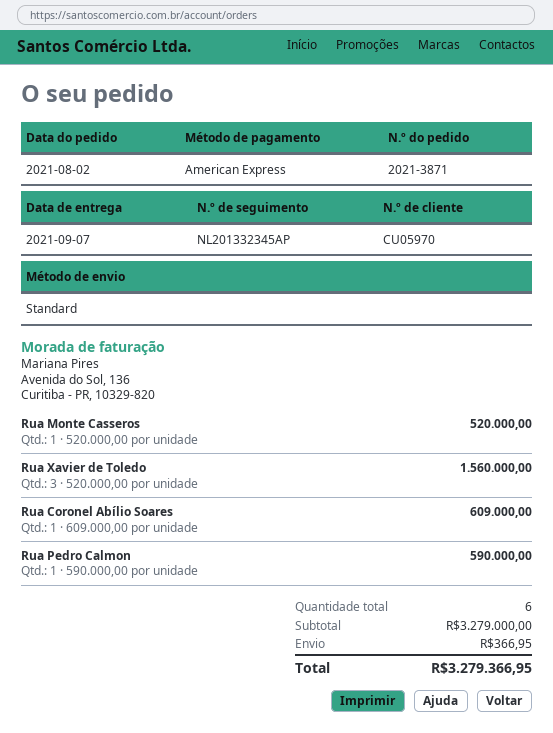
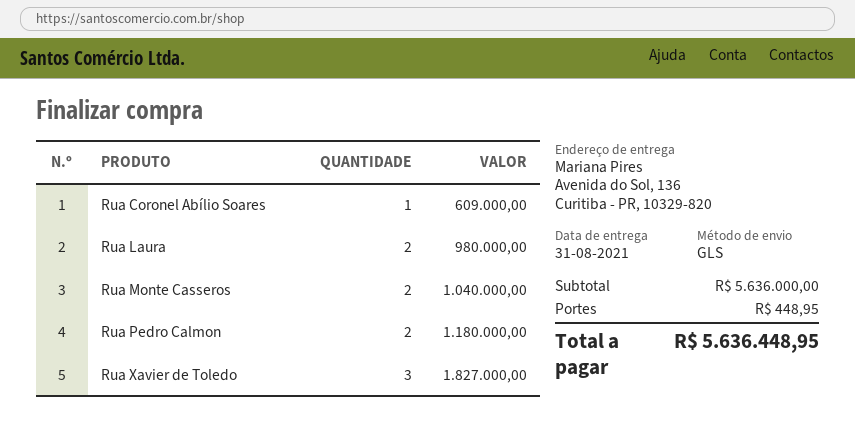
delivery date: 2021-09-07 -> 2021-08-31
shipping method: standard -> GLS
Rua Monte Casseros: 1 for 520000.00 -> 2 for 1040000.00
Rua Xavier de Toledo: 3 for 1560000.00 -> 3 for 1827000.00
Rua Pedro Calmon: 1 for 590000.00 -> 2 for 1180000.00
Rua Laura: none -> 2 for 980000.00
subtotal: 3279000.00 -> 5636000.00
shipping: 366.95 -> 448.95
total: 3279366.95 -> 5636448.95

